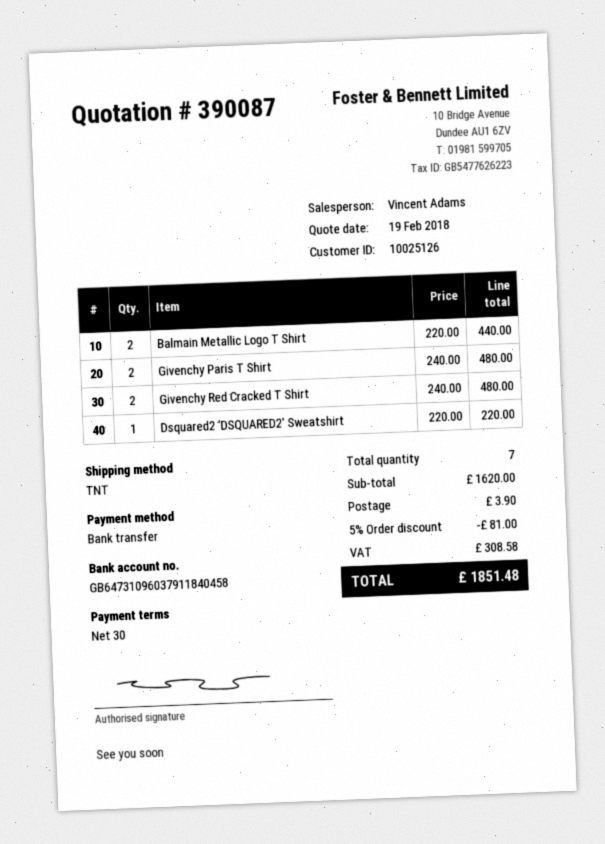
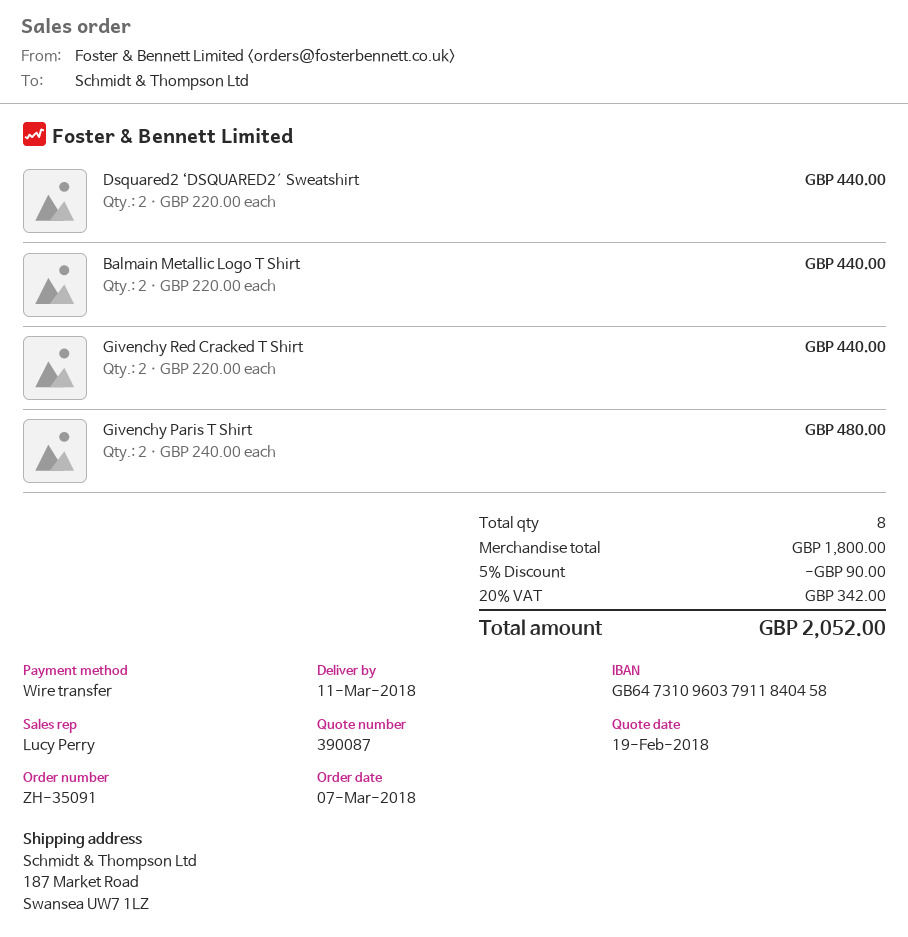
sales rep: Vincent Adams -> Lucy Perry
Givenchy Red Cracked T Shirt: 2 x 240.00 = 480.00 -> 2 x 220.00 = 440.00
Dsquared2 ‘DSQUARED2′ Sweatshirt: 1 x 220.00 = 220.00 -> 2 x 220.00 = 440.00
total quantity: 7 -> 8
subtotal: 1620.00 -> 1800.00
discount: 5% = 81.00 -> 5% = 90.00
shipping: 3.90 -> none
tax: 308.58 -> 342.00
total: 1851.48 -> 2052.00

